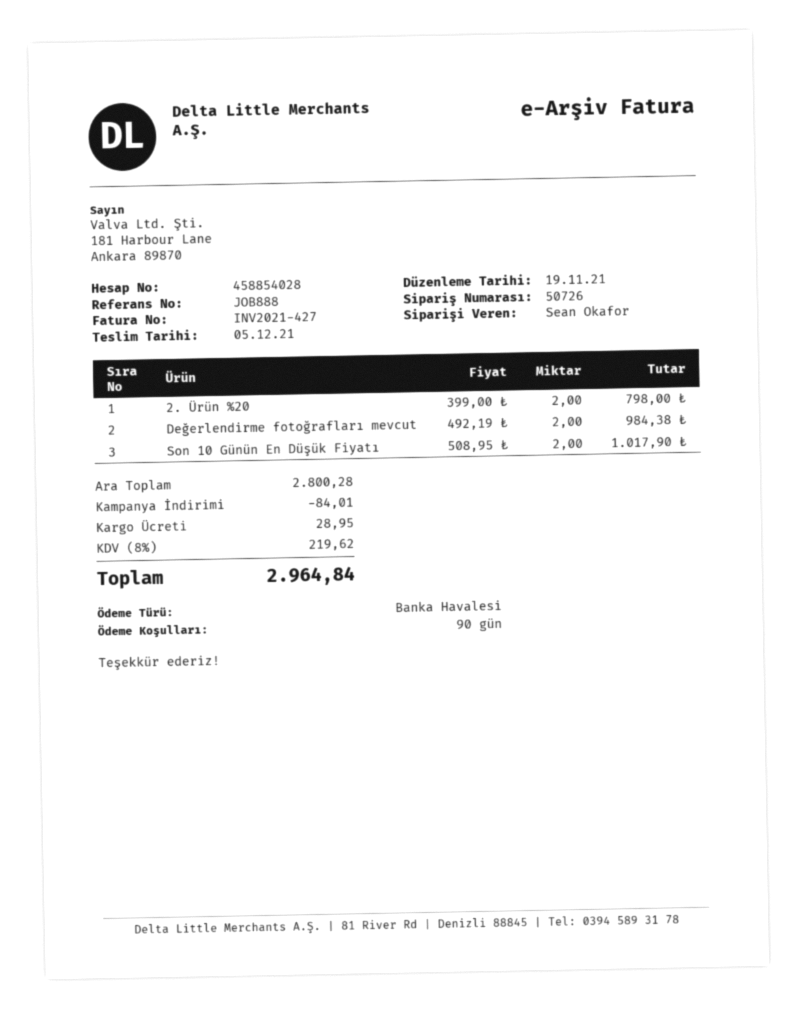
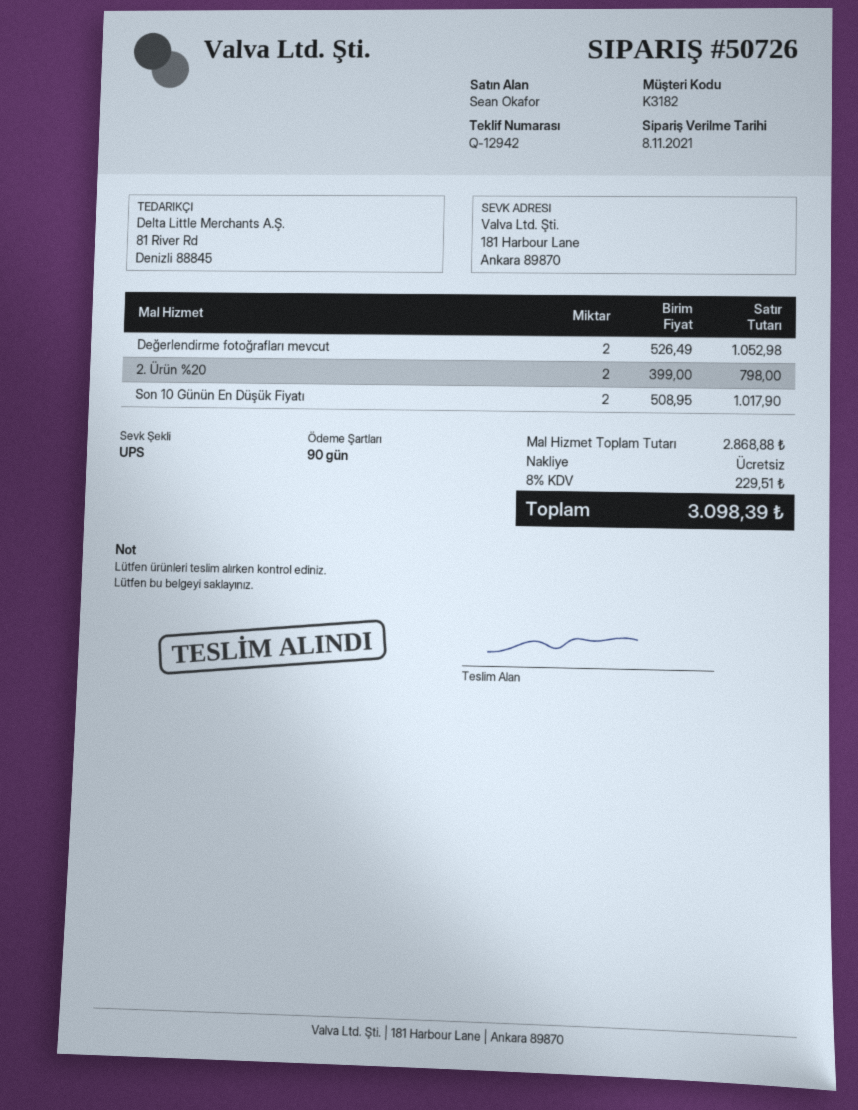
Değerlendirme fotoğrafları mevcut: 2 x 492.19 = 984.38 -> 2 x 526.49 = 1052.98
subtotal: 2800.28 -> 2868.88
discount: 84.01 -> none
shipping: 28.95 -> 0.00
tax: 8% = 219.62 -> 8% = 229.51
total: 2964.84 -> 3098.39

